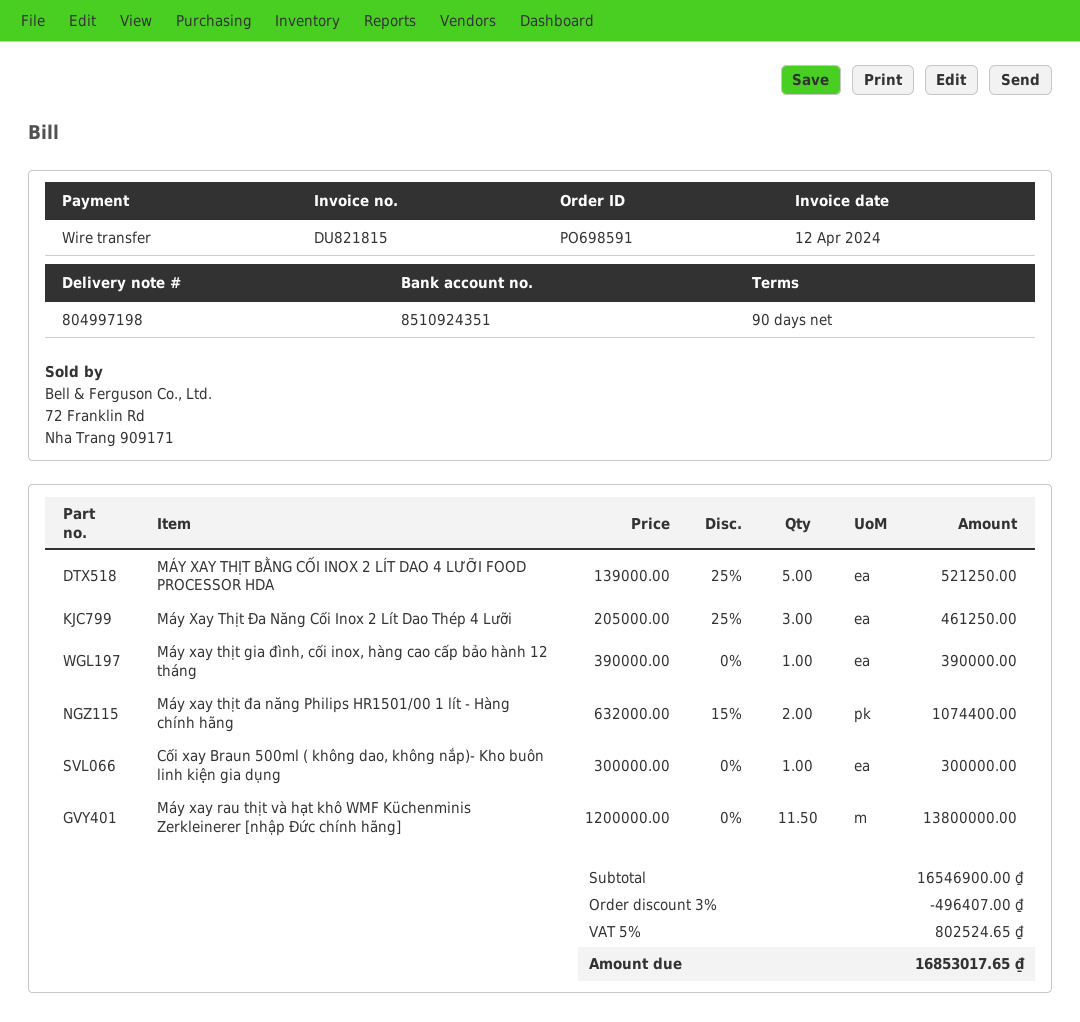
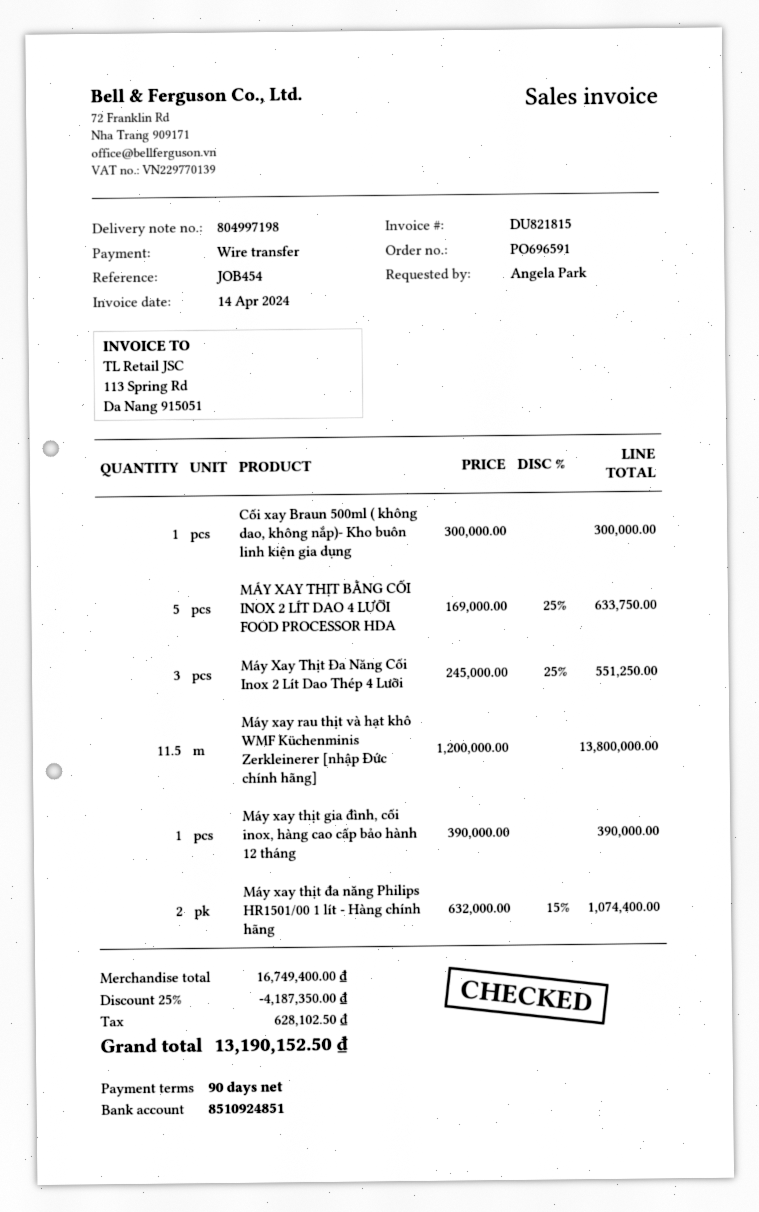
order number: PO698591 -> PO696591
invoice date: 2024-04-12 -> 2024-04-14
bank account: 8510924351 -> 8510924851
MÁY XAY THỊT BẰNG CỐI INOX 2 LÍT DAO 4 LƯỠI FOOD PROCESSOR HDA: 5 x 139000.00 - 25% = 521250.00 -> 5 x 169000.00 - 25% = 633750.00
Máy Xay Thịt Đa Năng Cối Inox 2 Lít Dao Thép 4 Lưỡi: 3 x 205000.00 - 25% = 461250.00 -> 3 x 245000.00 - 25% = 551250.00
subtotal: 16546900.00 -> 16749400.00
discount: 3% = 496407.00 -> 25% = 4187350.00
tax: 802524.65 -> 628102.50
total: 16853017.65 -> 13190152.50

